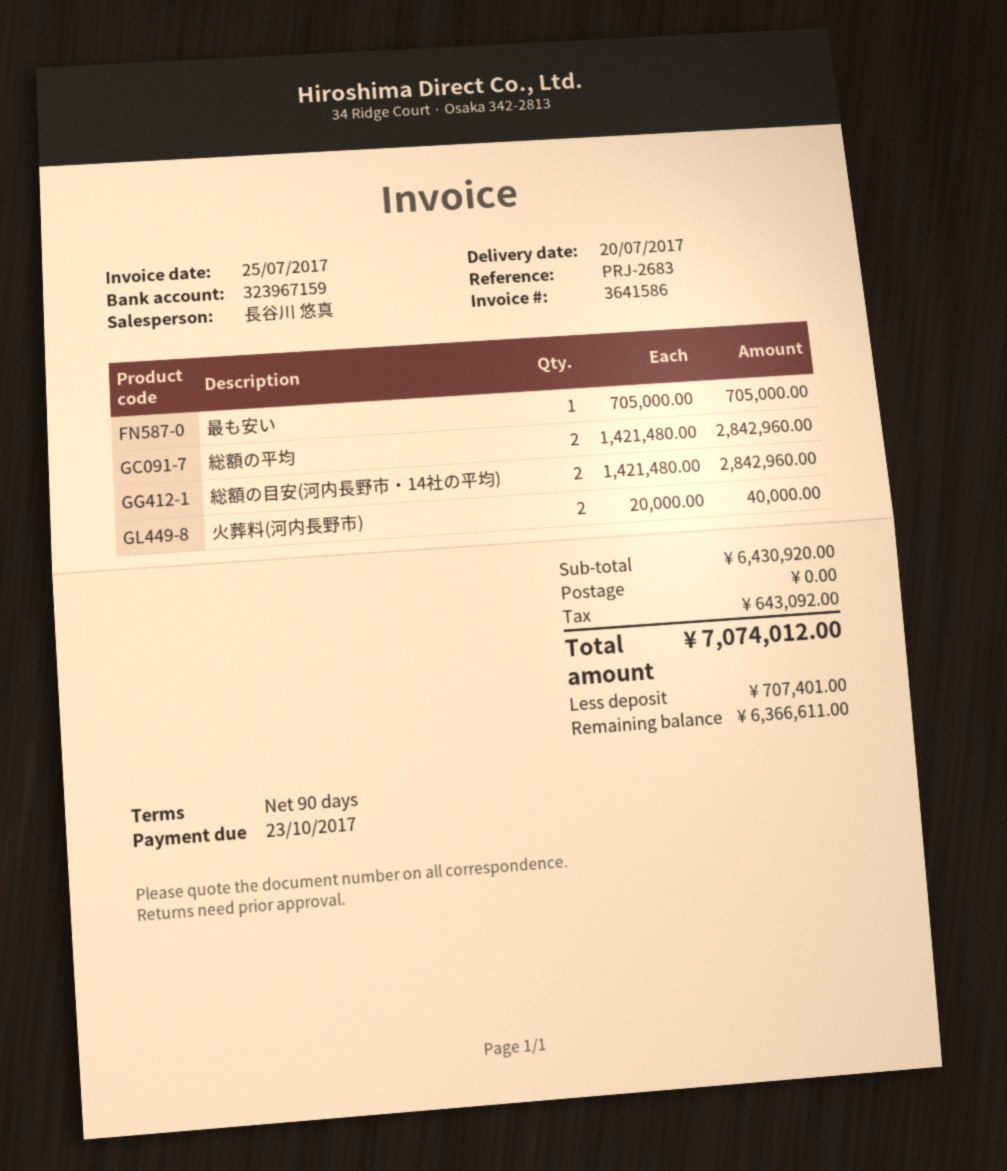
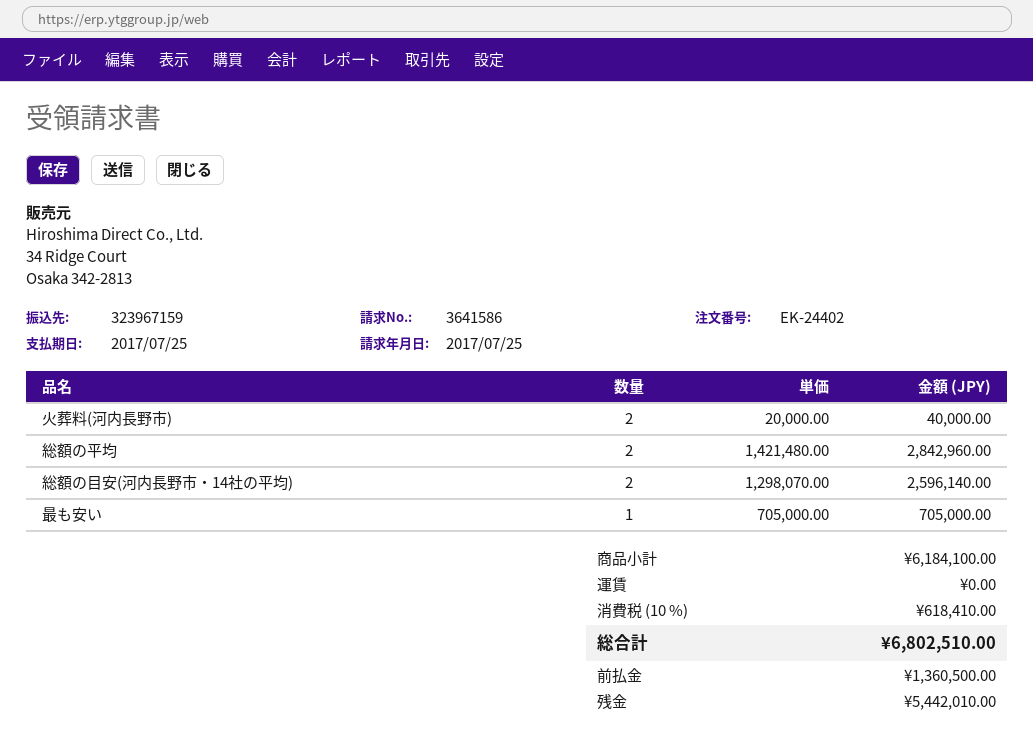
due date: 2017-10-23 -> 2017-07-25
総額の目安(河内長野市・14社の平均): 2 x 1421480.00 = 2842960.00 -> 2 x 1298070.00 = 2596140.00
subtotal: 6430920.00 -> 6184100.00
tax: 643092.00 -> 618410.00
total: 7074012.00 -> 6802510.00
deposit: 707401.00 -> 1360500.00
balance: 6366611.00 -> 5442010.00

